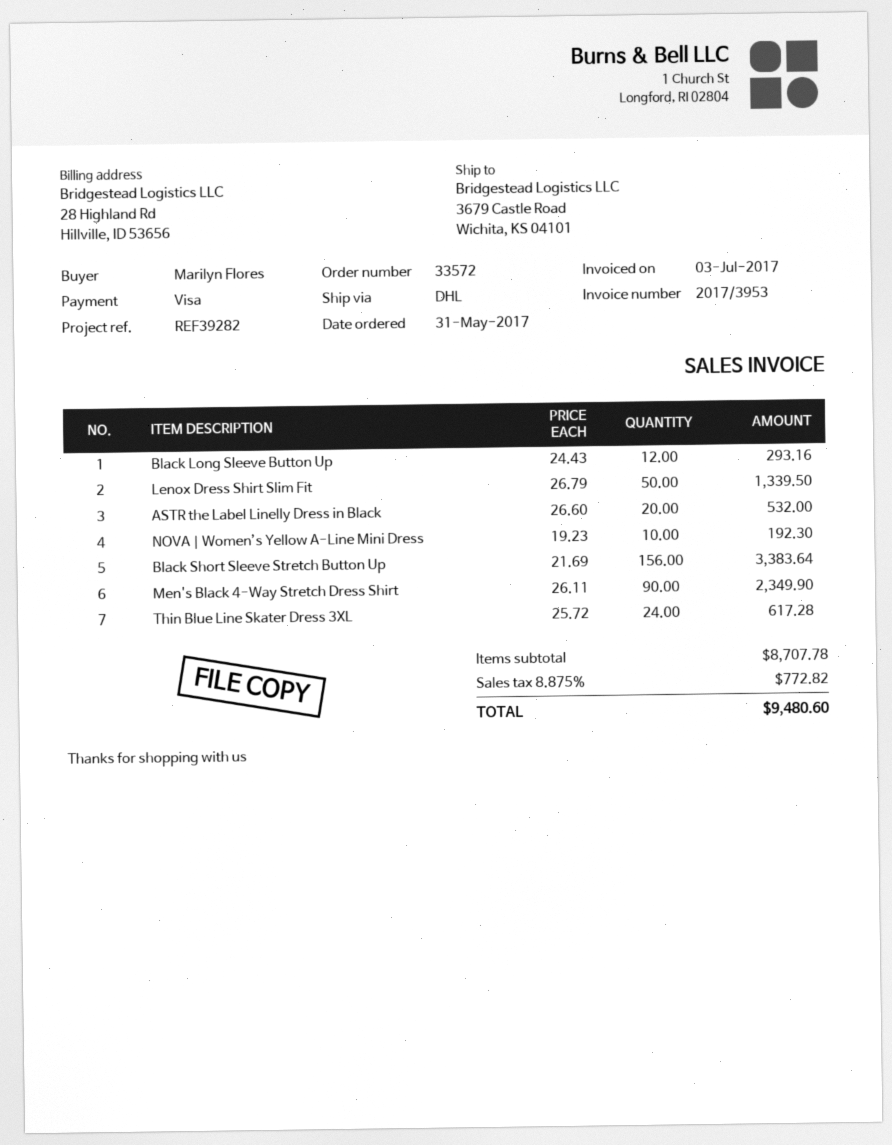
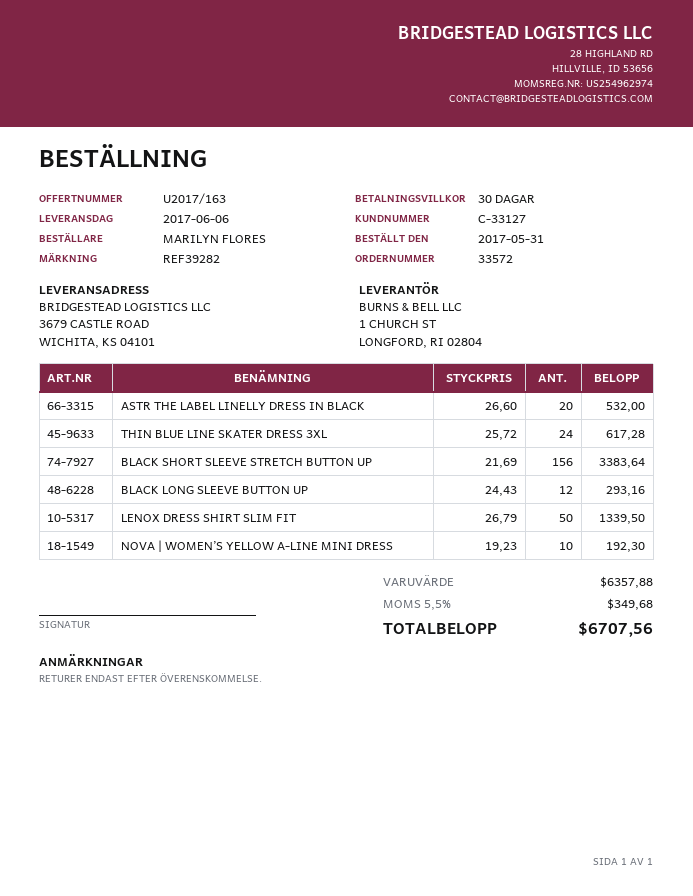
Men's Black 4-Way Stretch Dress Shirt: 90 x 26.11 = 2349.90 -> none
subtotal: 8707.78 -> 6357.88
tax: 8.875% = 772.82 -> 5.5% = 349.68
total: 9480.60 -> 6707.56

